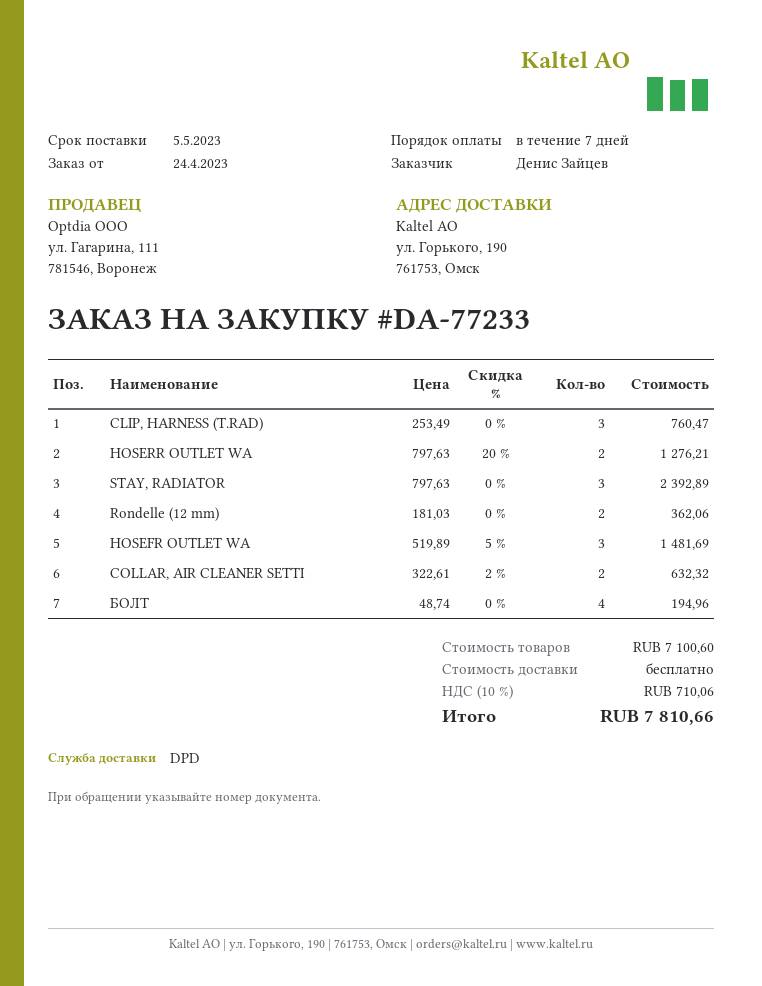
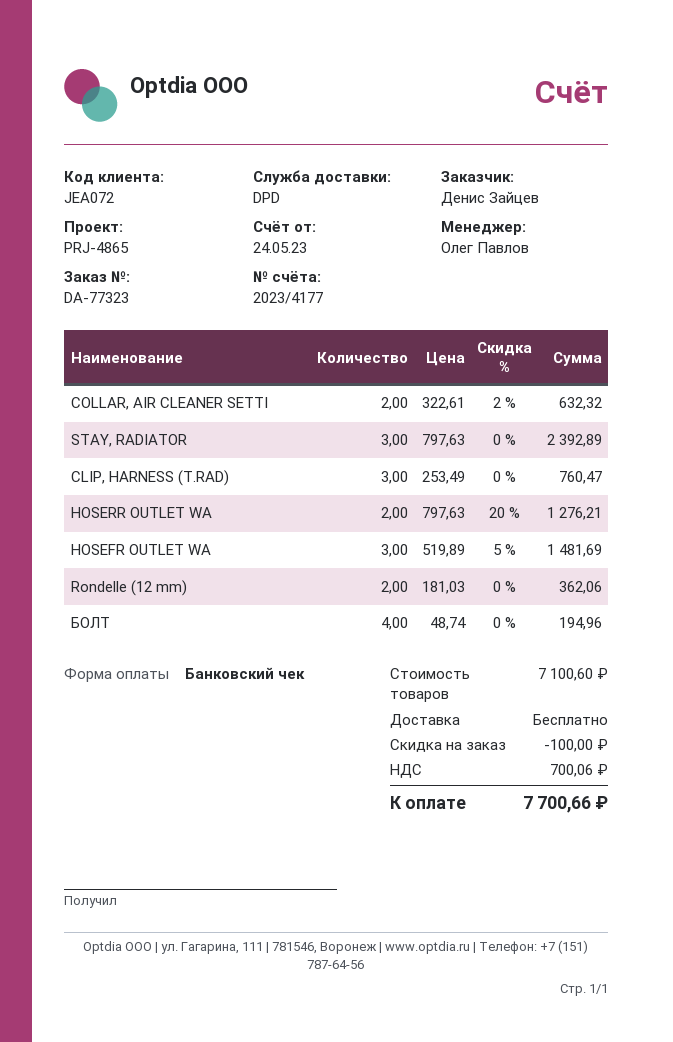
order number: DA-77233 -> DA-77323
discount: none -> 100.00
tax: 710.06 -> 700.06
total: 7810.66 -> 7700.66

